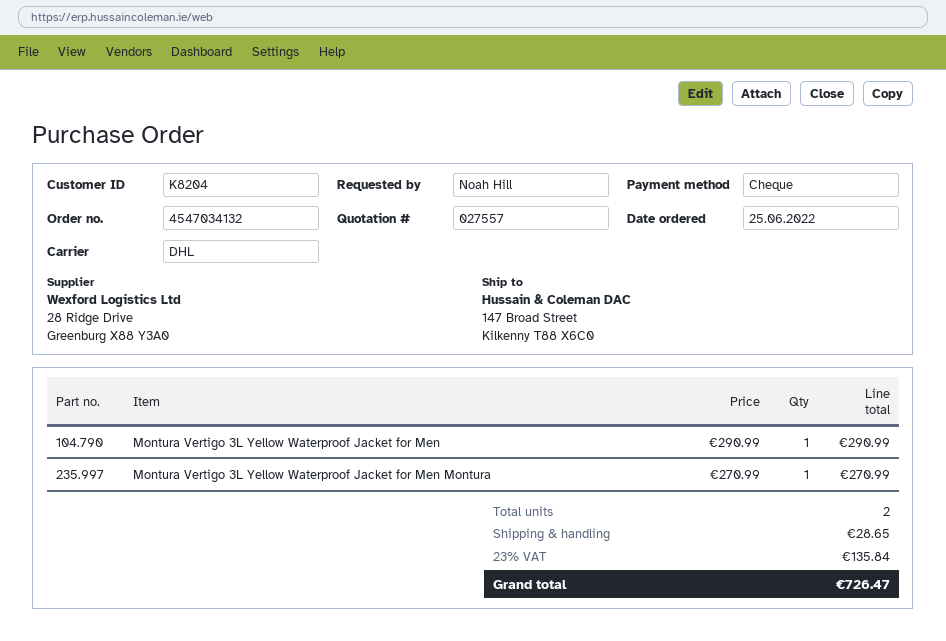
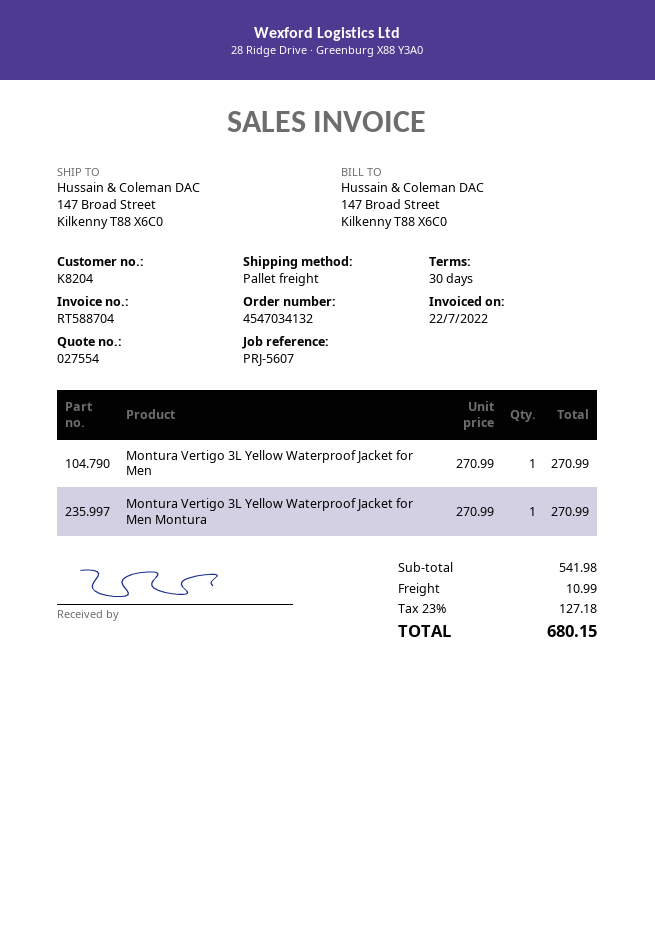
quote number: 027557 -> 027554
shipping method: DHL -> pallet freight
Montura Vertigo 3L Yellow Waterproof Jacket for Men: 1 x 290.99 = 290.99 -> 1 x 270.99 = 270.99
shipping: 28.65 -> 10.99
tax: 23% = 135.84 -> 23% = 127.18
total: 726.47 -> 680.15

